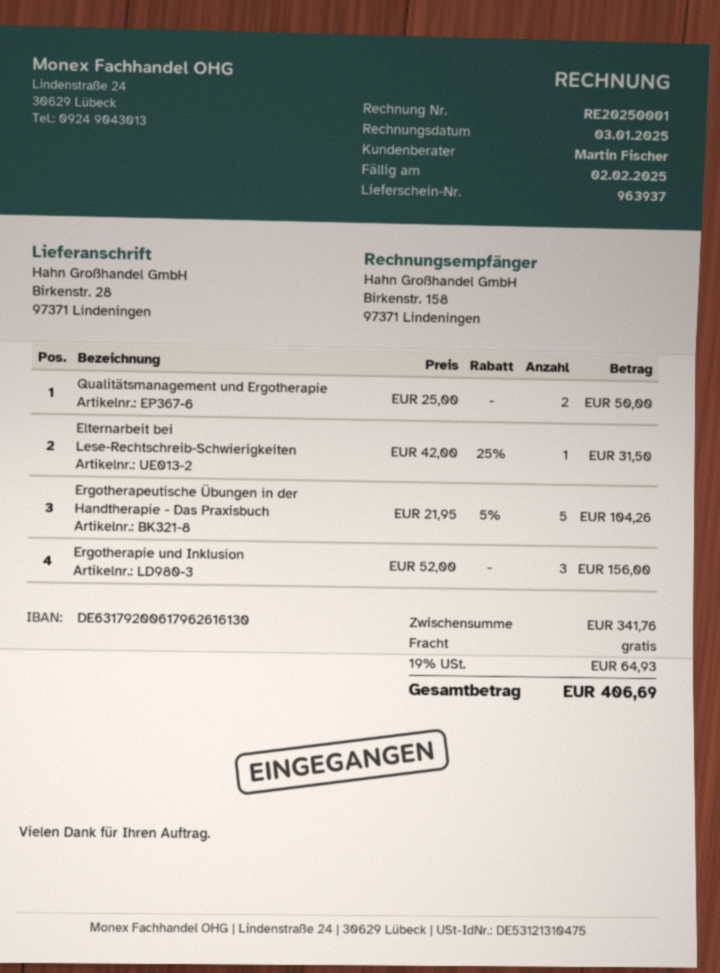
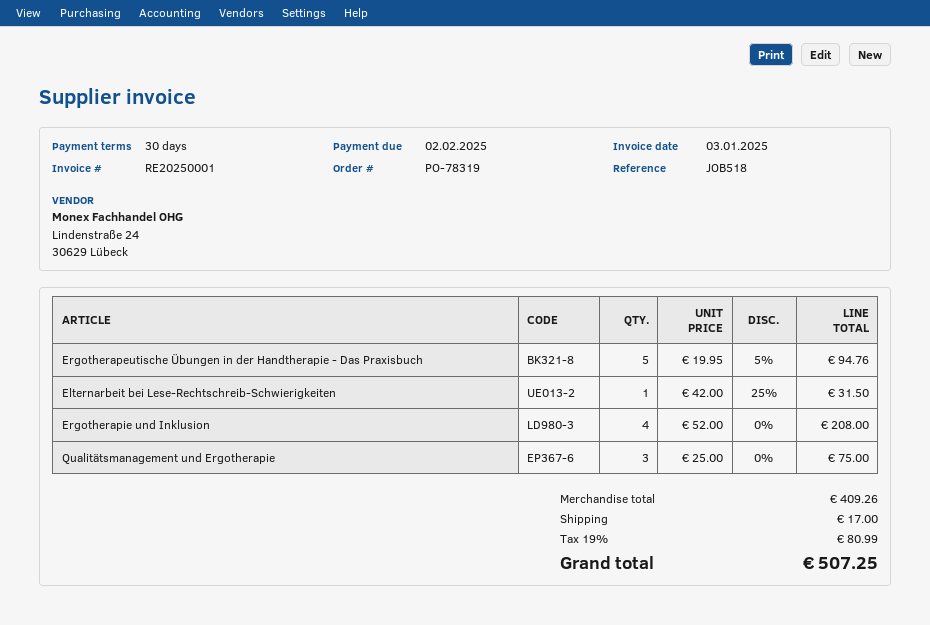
Qualitätsmanagement und Ergotherapie: 2 x 25.00 = 50.00 -> 3 x 25.00 = 75.00
Ergotherapeutische Übungen in der Handtherapie - Das Praxisbuch: 5 x 21.95 - 5% = 104.26 -> 5 x 19.95 - 5% = 94.76
Ergotherapie und Inklusion: 3 x 52.00 = 156.00 -> 4 x 52.00 = 208.00
subtotal: 341.76 -> 409.26
shipping: 0.00 -> 17.00
tax: 19% = 64.93 -> 19% = 80.99
total: 406.69 -> 507.25

